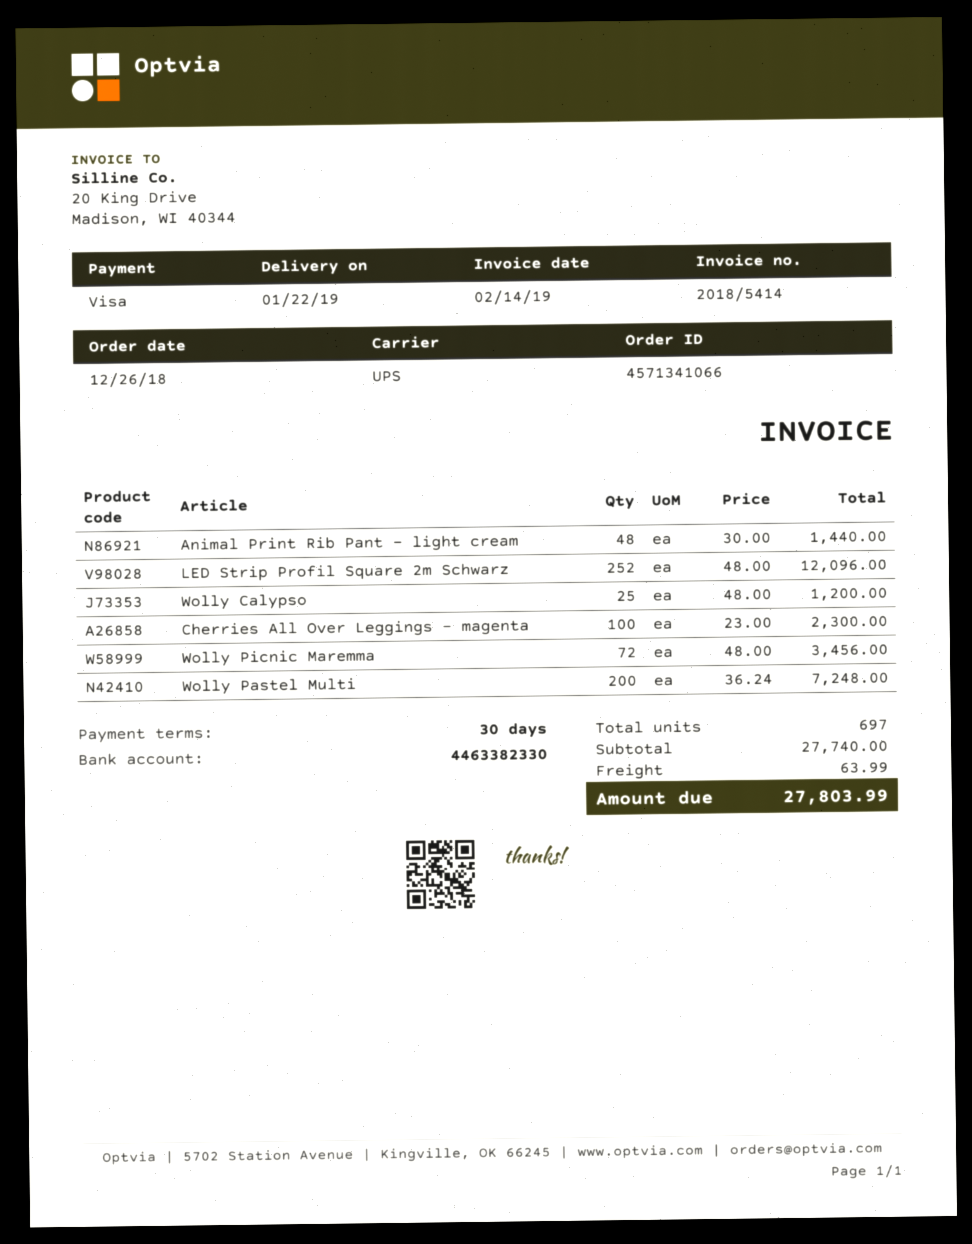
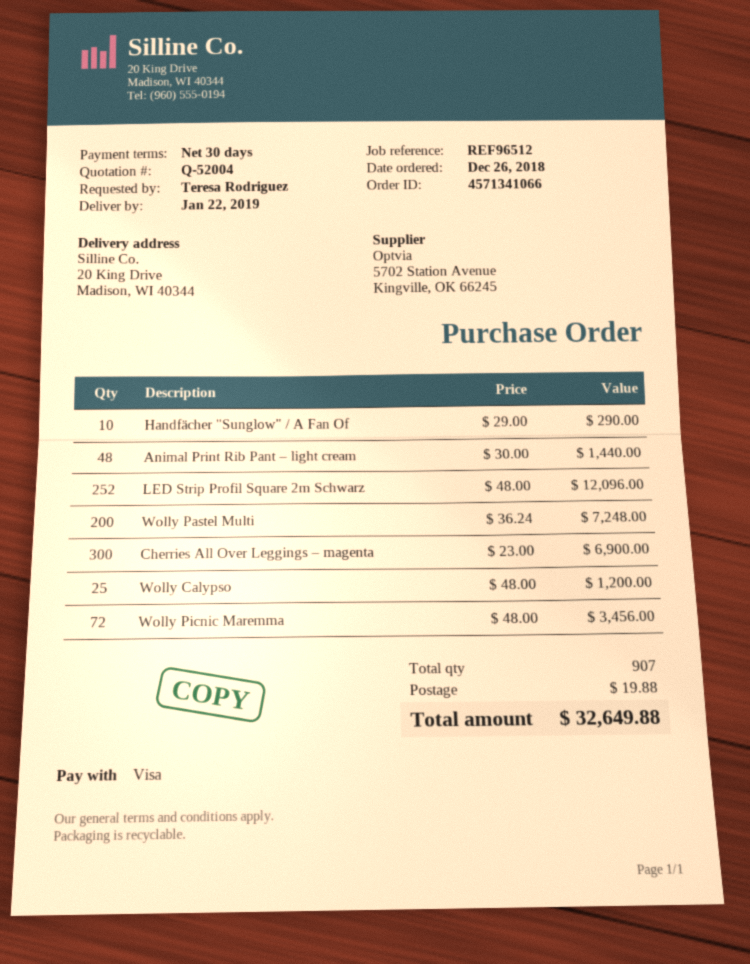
Cherries All Over Leggings – magenta: 100 x 23.00 = 2300.00 -> 300 x 23.00 = 6900.00
Handfächer "Sunglow" / A Fan Of: none -> 10 x 29.00 = 290.00
total quantity: 697 -> 907
shipping: 63.99 -> 19.88
total: 27803.99 -> 32649.88

